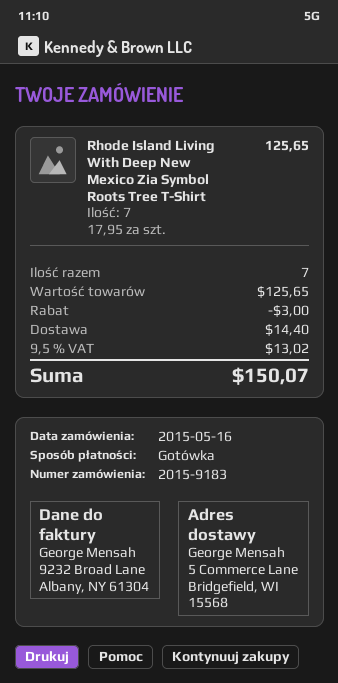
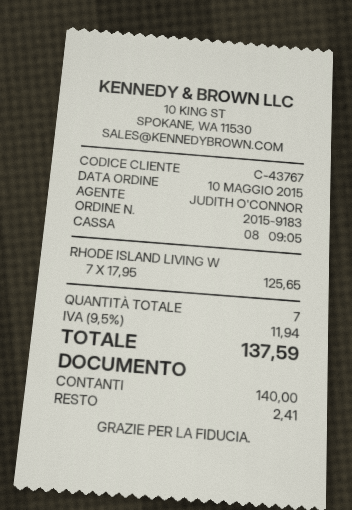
order date: 2015-05-16 -> 2015-05-10
discount: 3.00 -> none
shipping: 14.40 -> none
tax: 9.5% = 13.02 -> 9.5% = 11.94
total: 150.07 -> 137.59

